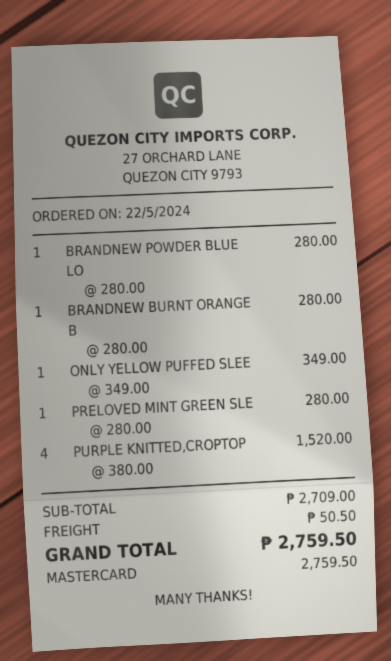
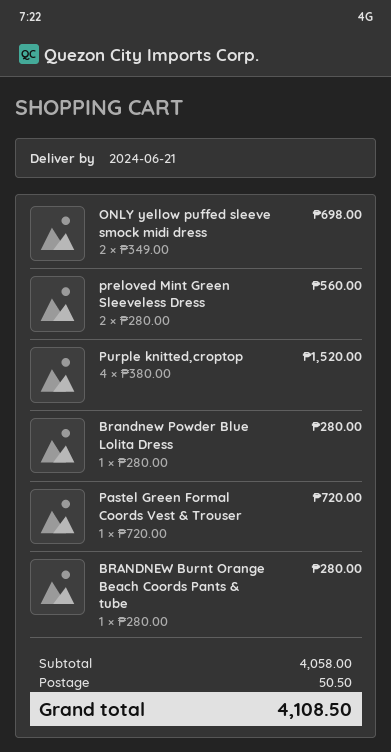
ONLY YELLOW PUFFED SLEE: 1 x 349.00 = 349.00 -> 2 x 349.00 = 698.00
PRELOVED MINT GREEN SLE: 1 x 280.00 = 280.00 -> 2 x 280.00 = 560.00
Pastel Green Formal Coords Vest & Trouser: none -> 1 x 720.00 = 720.00
subtotal: 2709.00 -> 4058.00
total: 2759.50 -> 4108.50

